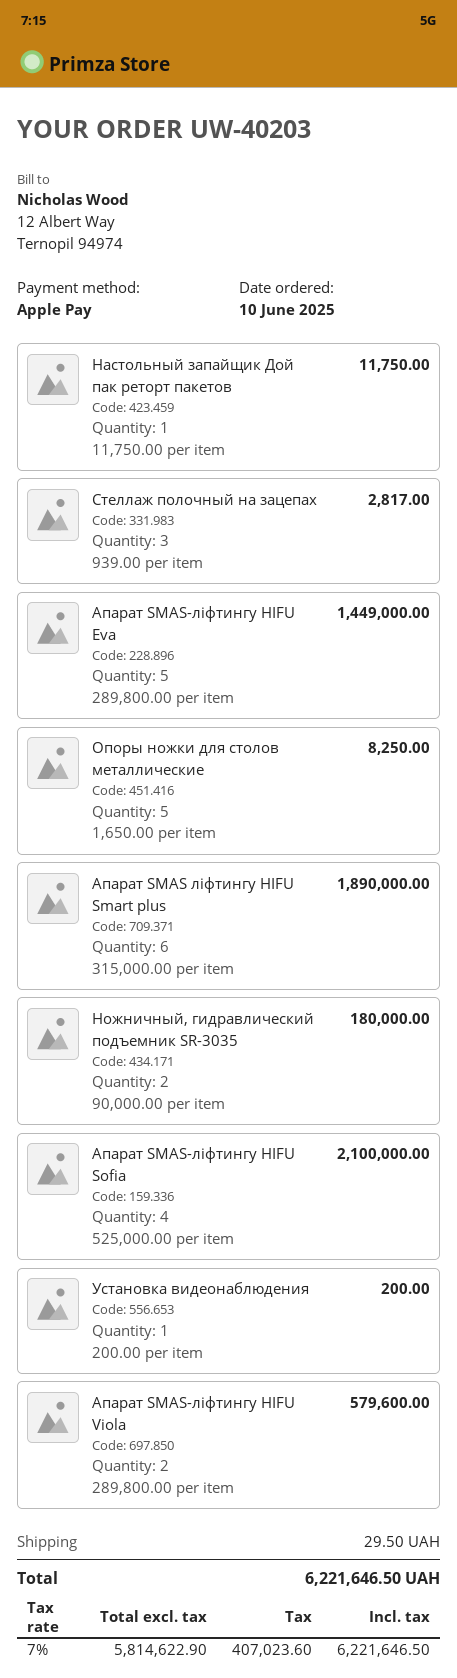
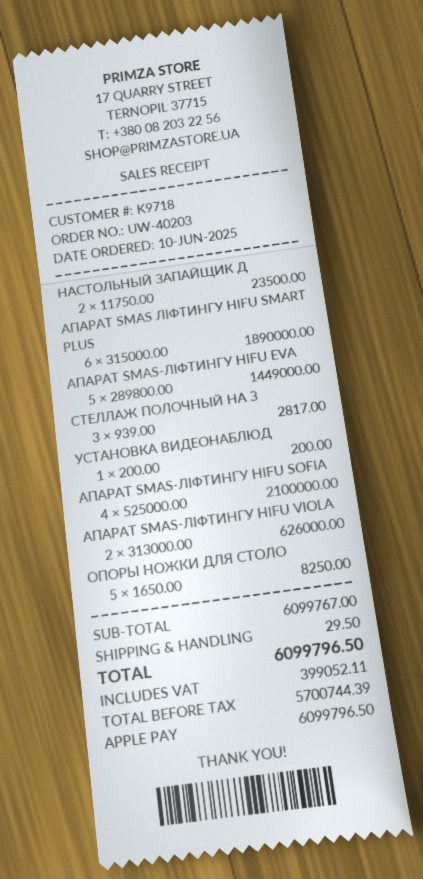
Настольный запайщик Дой пак реторт пакетов: 1 x 11750.00 = 11750.00 -> 2 x 11750.00 = 23500.00
Ножничный, гидравлический подъемник SR-3035: 2 x 90000.00 = 180000.00 -> none
Апарат SMAS-ліфтингу HIFU Viola: 2 x 289800.00 = 579600.00 -> 2 x 313000.00 = 626000.00
net: 5814622.90 -> 5700744.39
tax: 407023.60 -> 399052.11
total: 6221646.50 -> 6099796.50

